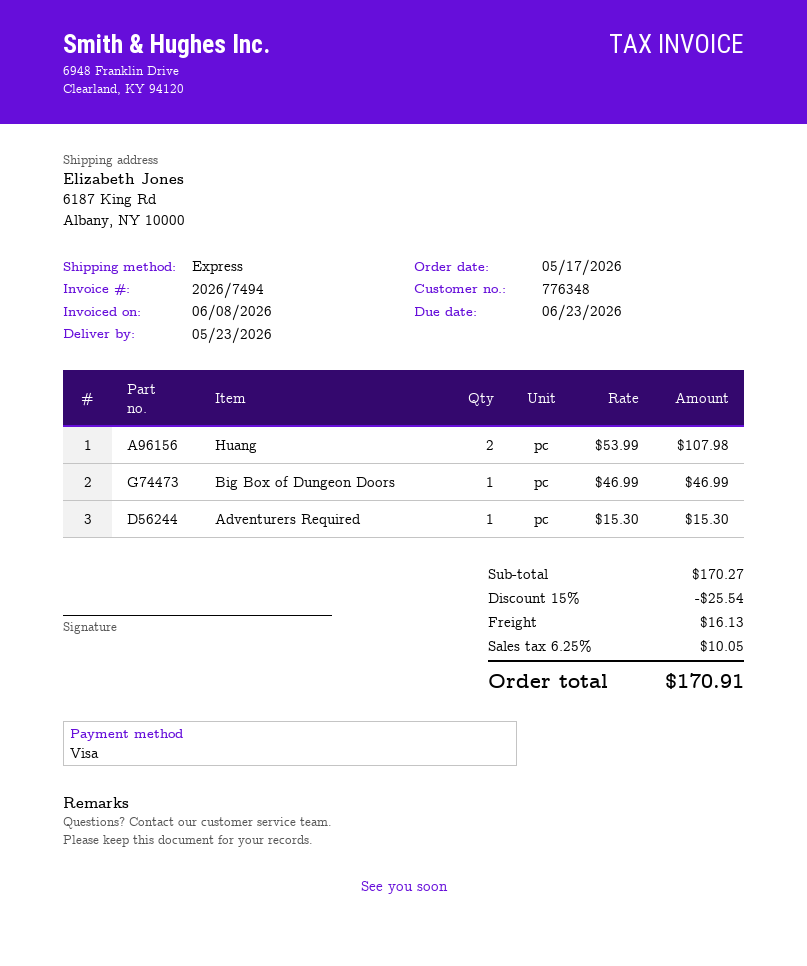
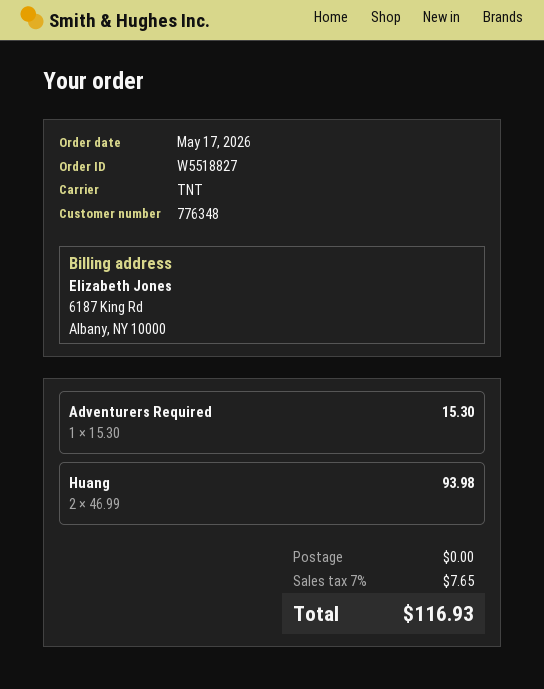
shipping method: express -> TNT
Huang: 2 x 53.99 = 107.98 -> 2 x 46.99 = 93.98
Big Box of Dungeon Doors: 1 x 46.99 = 46.99 -> none
discount: 15% = 25.54 -> none
shipping: 16.13 -> 0.00
tax: 6.25% = 10.05 -> 7% = 7.65
total: 170.91 -> 116.93

